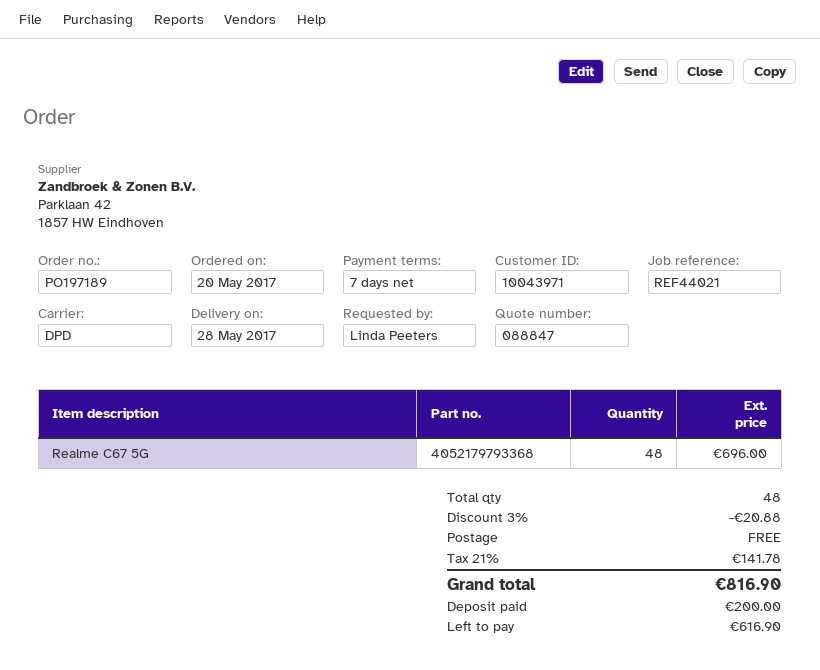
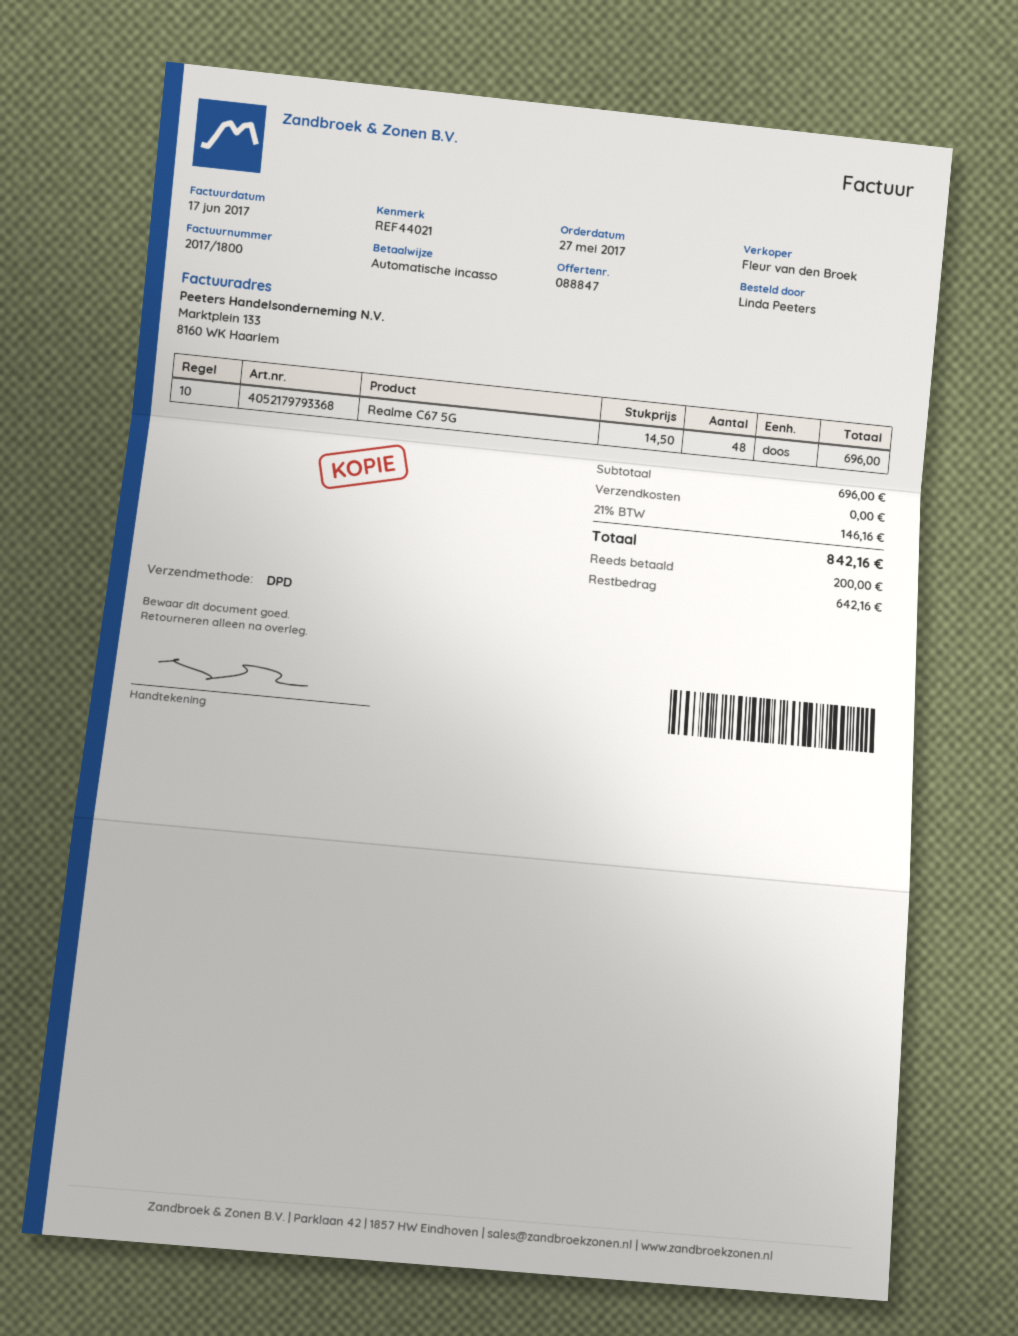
order date: 2017-05-20 -> 2017-05-27
discount: 3% = 20.88 -> none
tax: 21% = 141.78 -> 21% = 146.16
total: 816.90 -> 842.16
balance: 616.90 -> 642.16

